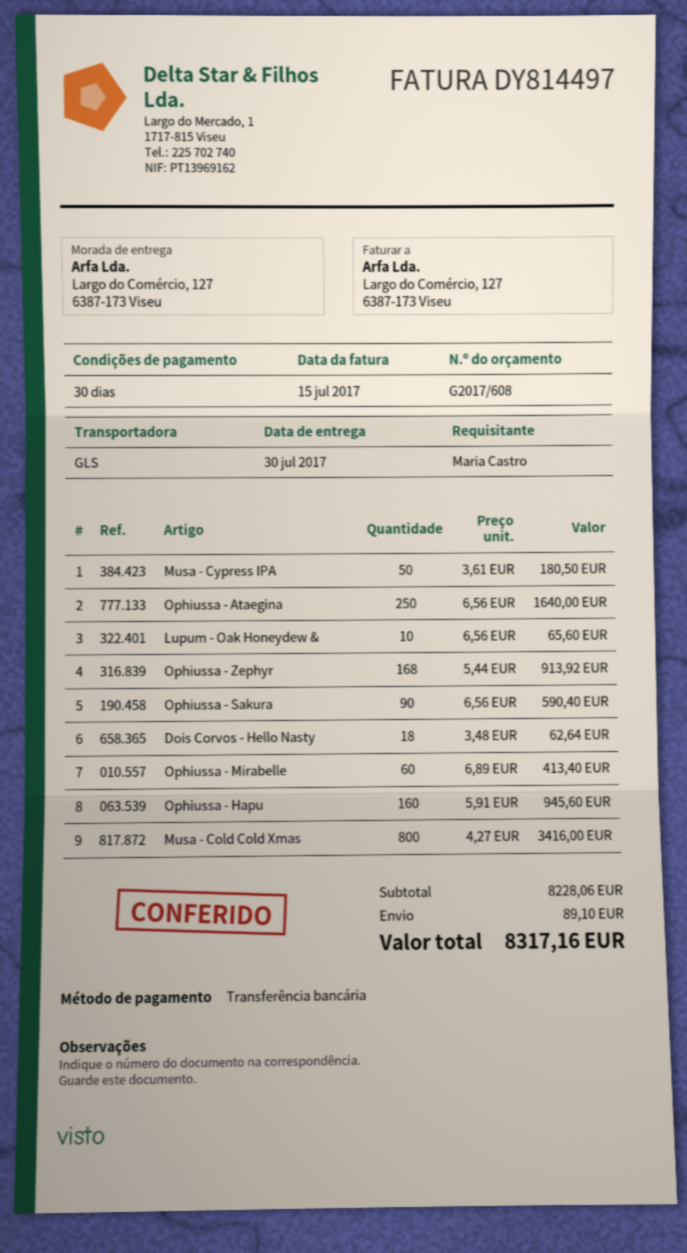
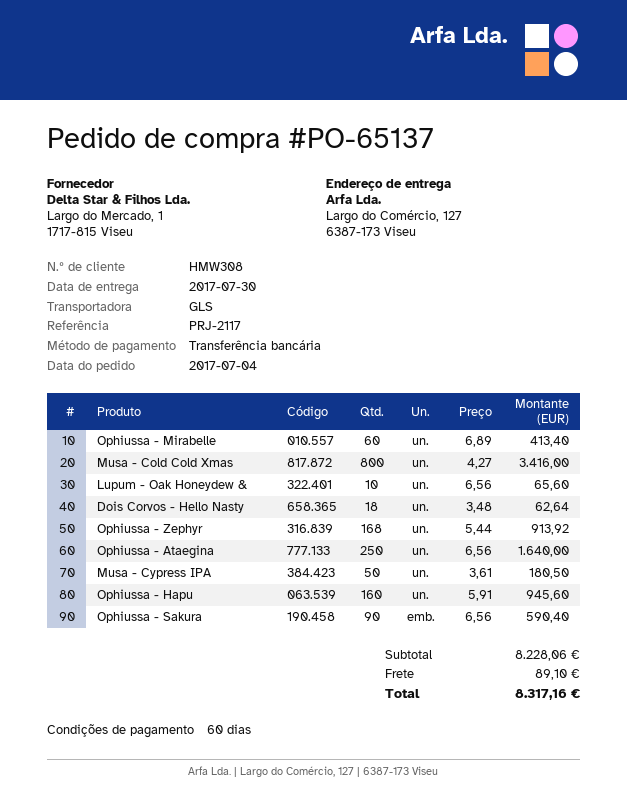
payment terms: 30 days -> 60 days

